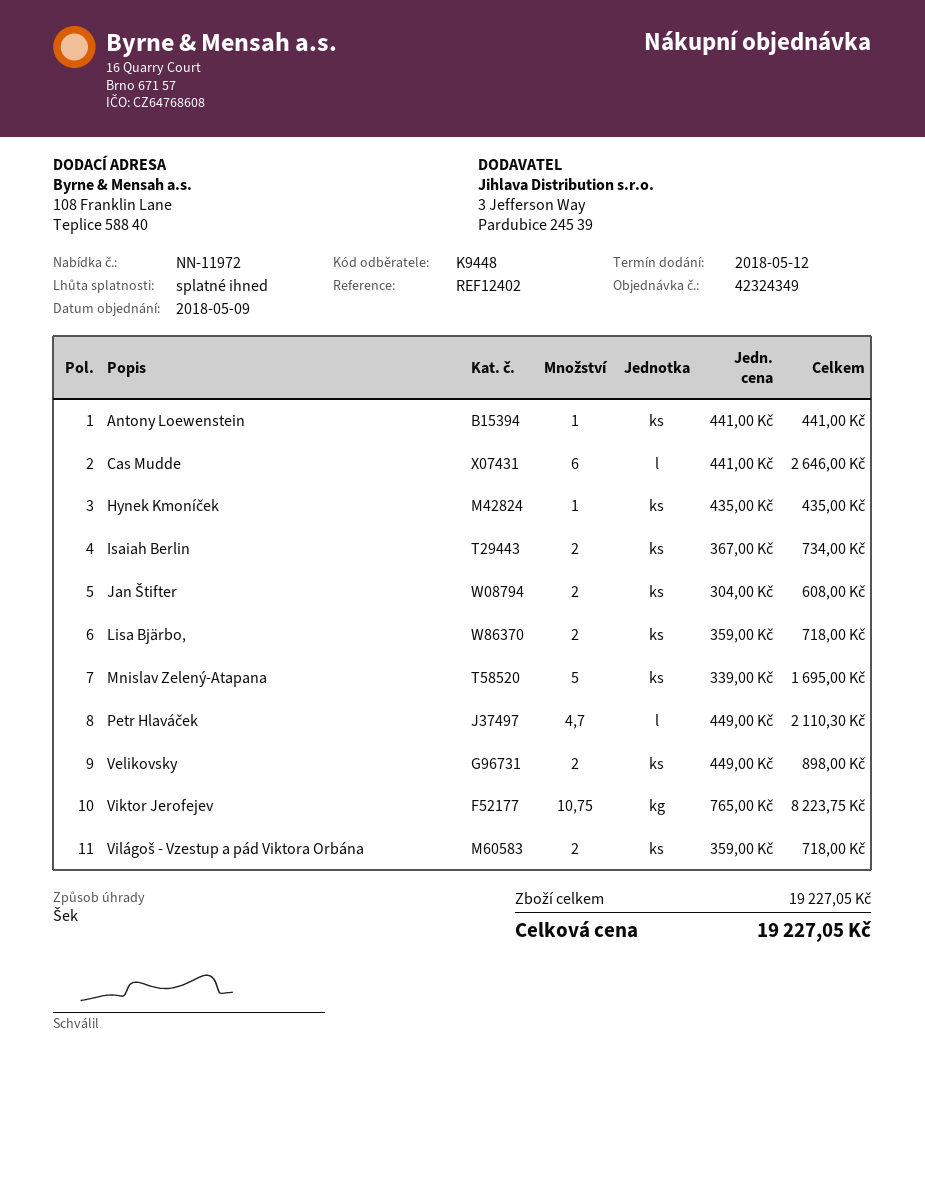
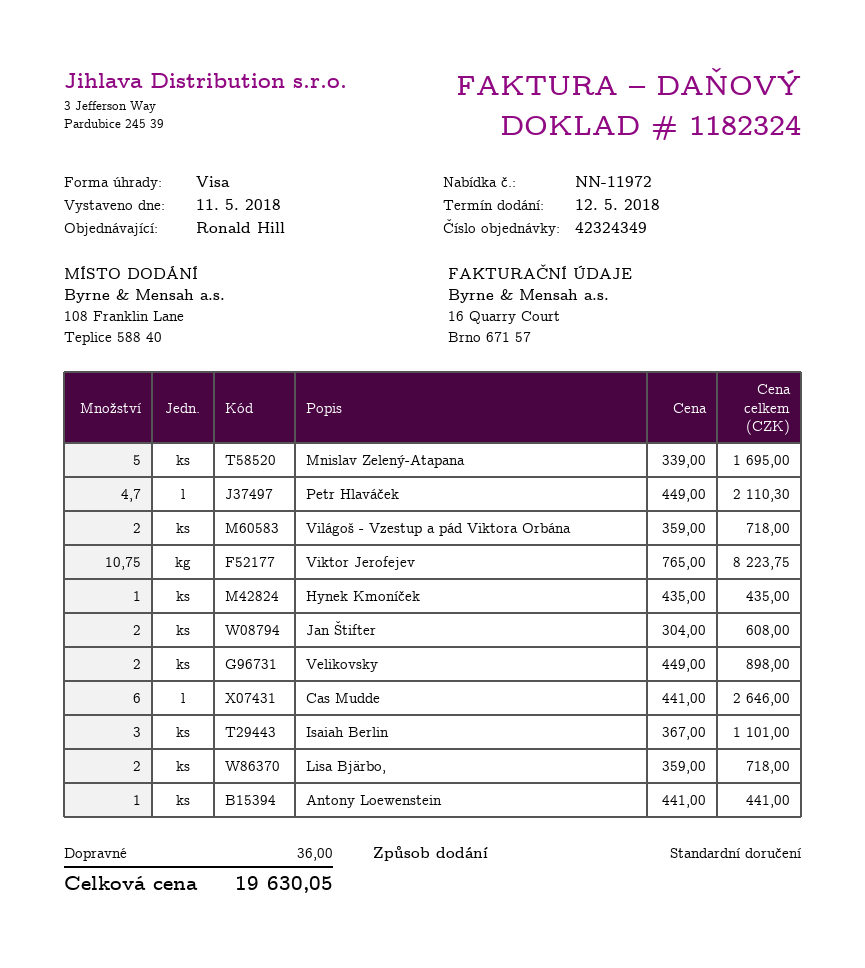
payment method: cheque -> Visa
Isaiah Berlin: 2 x 367.00 = 734.00 -> 3 x 367.00 = 1101.00
shipping: none -> 36.00
total: 19227.05 -> 19630.05

